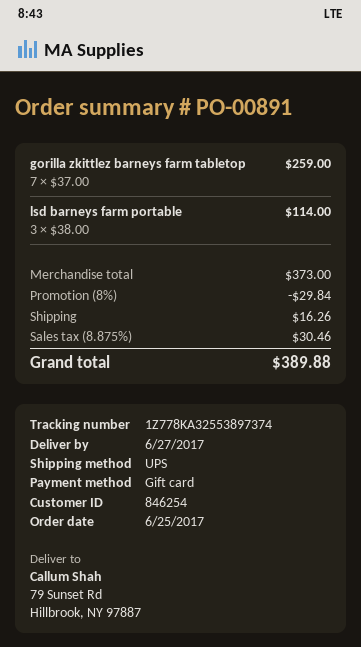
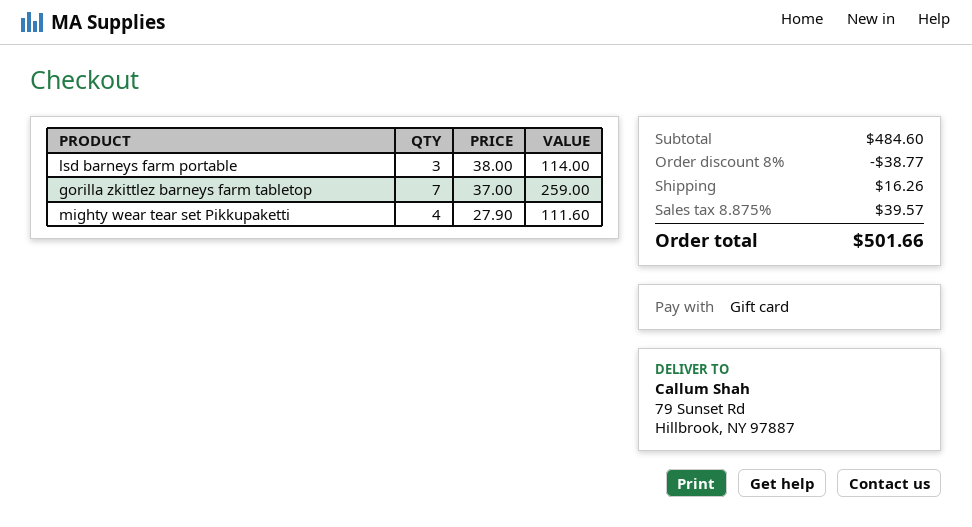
mighty wear tear set Pikkupaketti: none -> 4 x 27.90 = 111.60
subtotal: 373.00 -> 484.60
discount: 8% = 29.84 -> 8% = 38.77
tax: 8.875% = 30.46 -> 8.875% = 39.57
total: 389.88 -> 501.66

